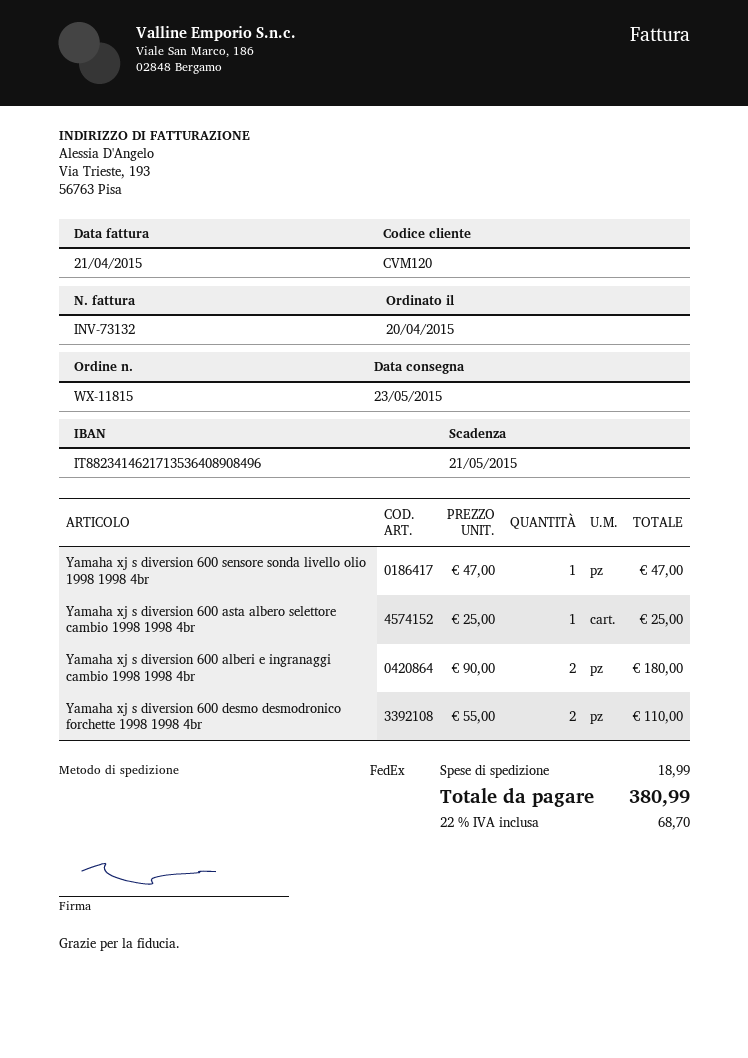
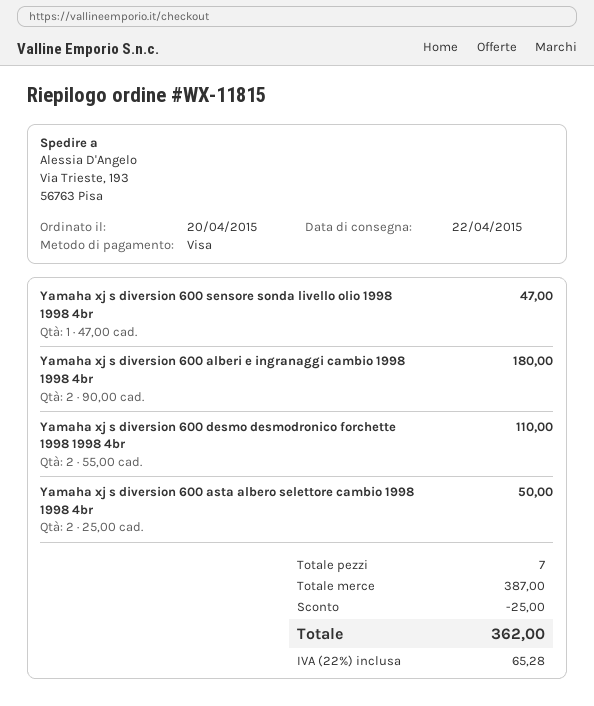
delivery date: 2015-05-23 -> 2015-04-22
Yamaha xj s diversion 600 asta albero selettore cambio 1998 1998 4br: 1 x 25.00 = 25.00 -> 2 x 25.00 = 50.00
discount: none -> 25.00
shipping: 18.99 -> none
tax: 22% = 68.70 -> 22% = 65.28
total: 380.99 -> 362.00

